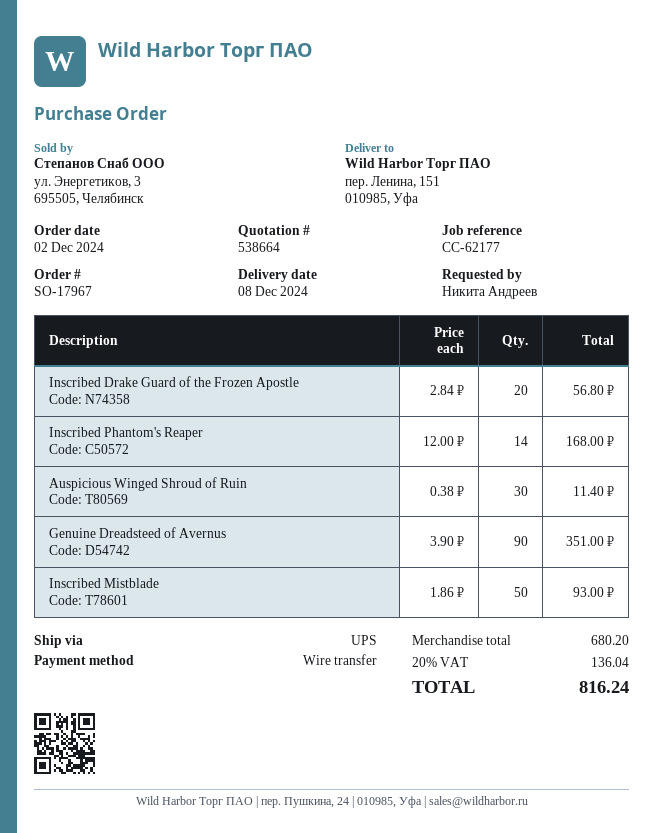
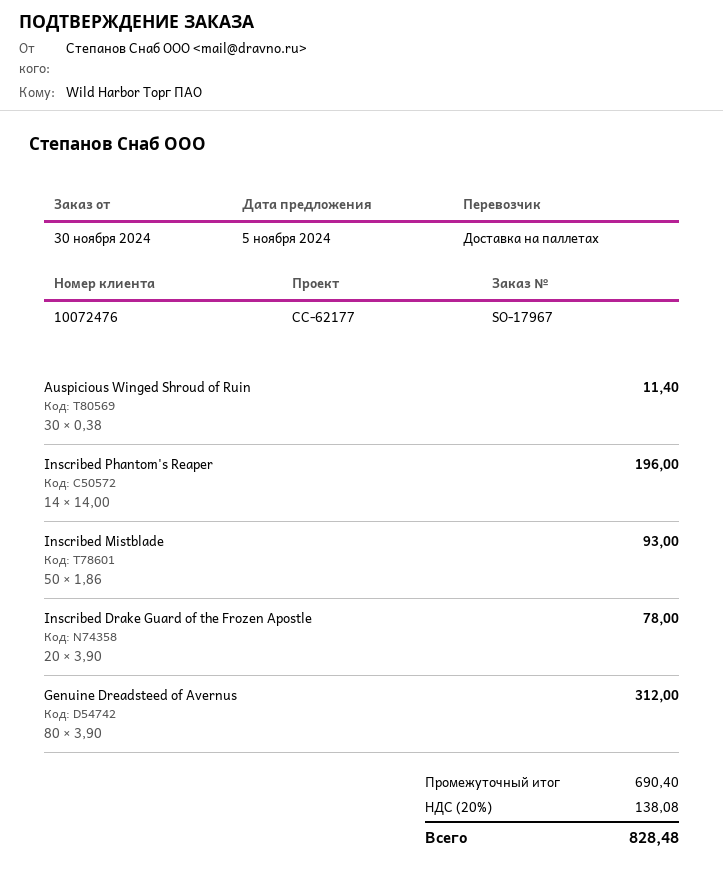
order date: 2024-12-02 -> 2024-11-30
shipping method: UPS -> pallet freight
Inscribed Drake Guard of the Frozen Apostle: 20 x 2.84 = 56.80 -> 20 x 3.90 = 78.00
Inscribed Phantom's Reaper: 14 x 12.00 = 168.00 -> 14 x 14.00 = 196.00
Genuine Dreadsteed of Avernus: 90 x 3.90 = 351.00 -> 80 x 3.90 = 312.00
subtotal: 680.20 -> 690.40
tax: 20% = 136.04 -> 20% = 138.08
total: 816.24 -> 828.48

